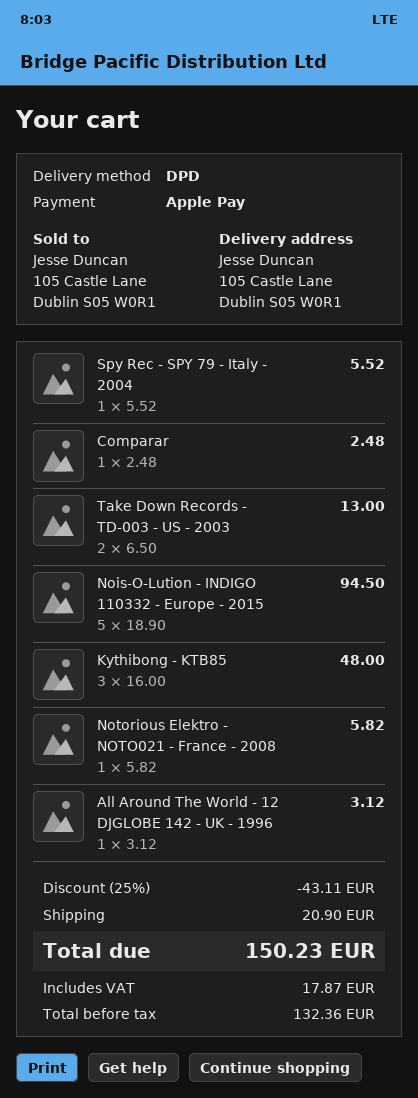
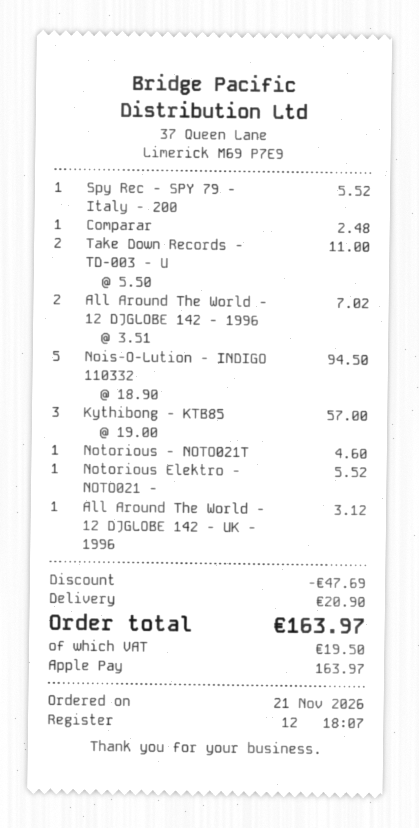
Take Down Records - TD-003 - US - 2003: 2 x 6.50 = 13.00 -> 2 x 5.50 = 11.00
Kythibong - KTB85: 3 x 16.00 = 48.00 -> 3 x 19.00 = 57.00
Notorious Elektro - NOTO021 - France - 2008: 1 x 5.82 = 5.82 -> 1 x 5.52 = 5.52
All Around The World - 12 DJGLOBE 142 - 1996: none -> 2 x 3.51 = 7.02
Notorious - NOTO021T: none -> 1 x 4.60 = 4.60
discount: 43.11 -> 47.69
tax: 17.87 -> 19.50
total: 150.23 -> 163.97

